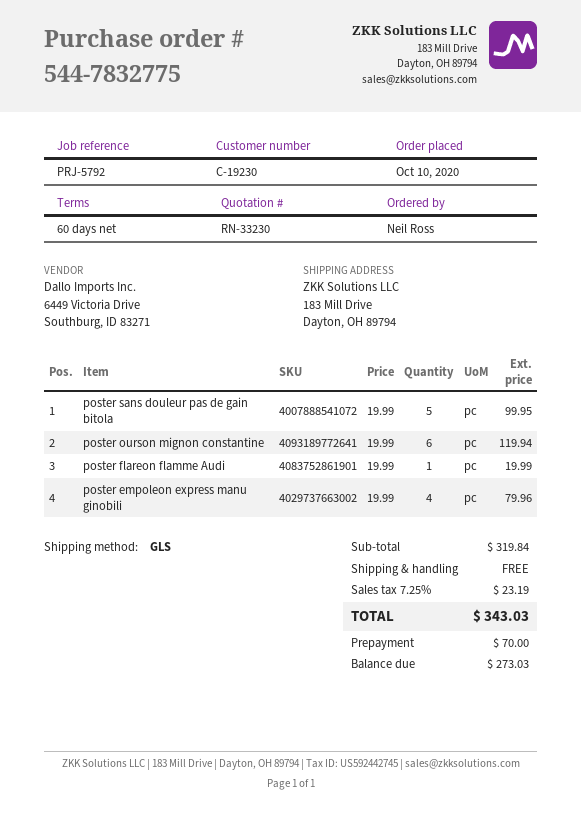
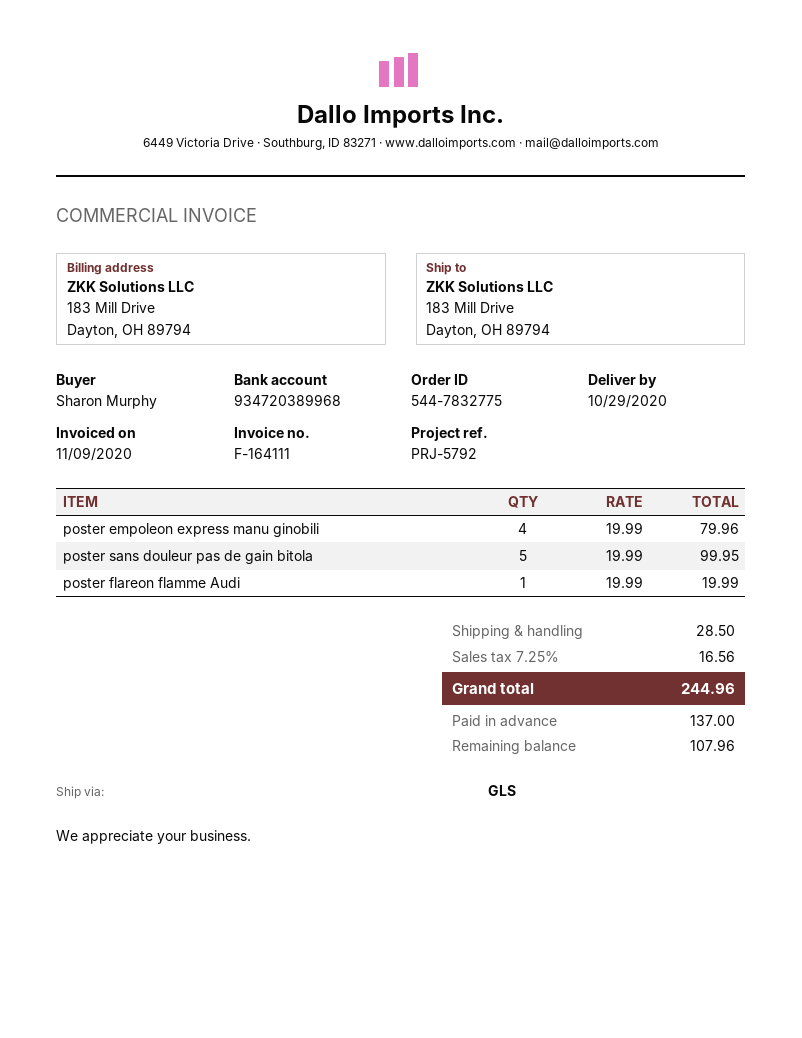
ordered by: Neil Ross -> Sharon Murphy
poster ourson mignon constantine: 6 x 19.99 = 119.94 -> none
shipping: 0.00 -> 28.50
tax: 7.25% = 23.19 -> 7.25% = 16.56
total: 343.03 -> 244.96
deposit: 70.00 -> 137.00
balance: 273.03 -> 107.96

